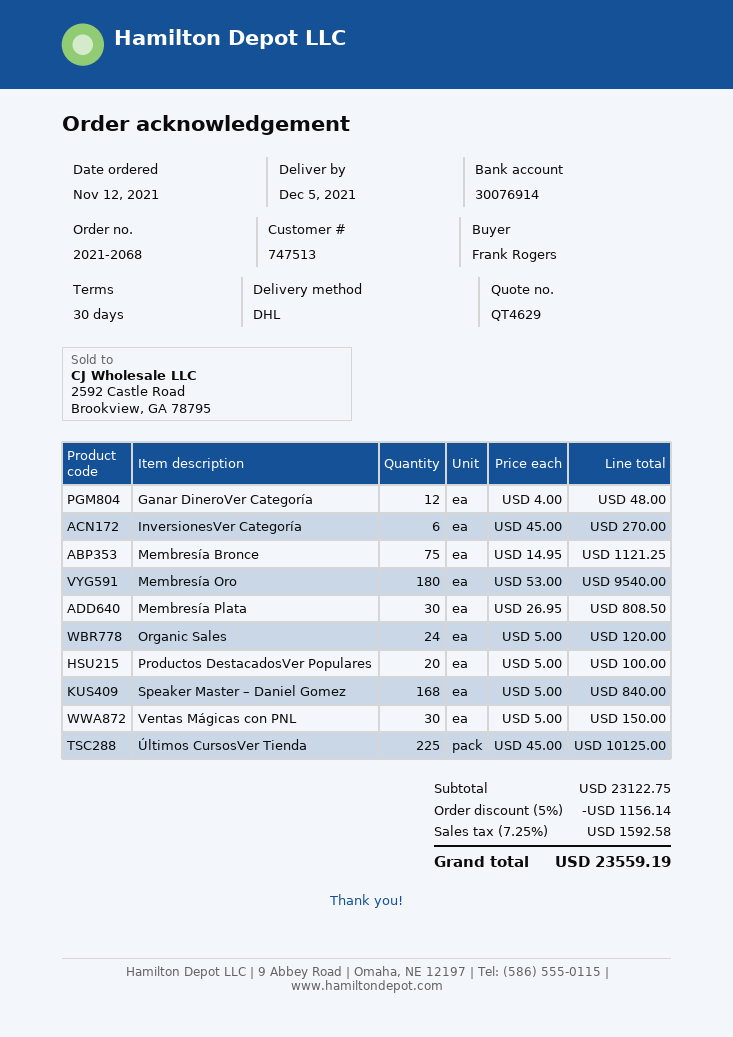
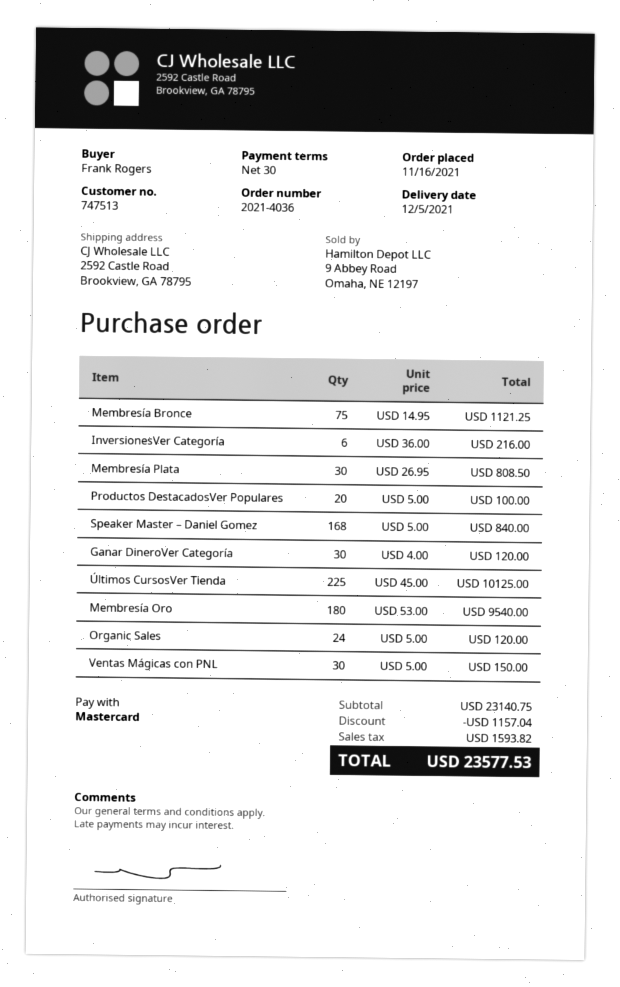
order number: 2021-2068 -> 2021-4036
order date: 2021-11-12 -> 2021-11-16
Ganar DineroVer Categoría: 12 x 4.00 = 48.00 -> 30 x 4.00 = 120.00
InversionesVer Categoría: 6 x 45.00 = 270.00 -> 6 x 36.00 = 216.00
subtotal: 23122.75 -> 23140.75
discount: 1156.14 -> 1157.04
tax: 1592.58 -> 1593.82
total: 23559.19 -> 23577.53

